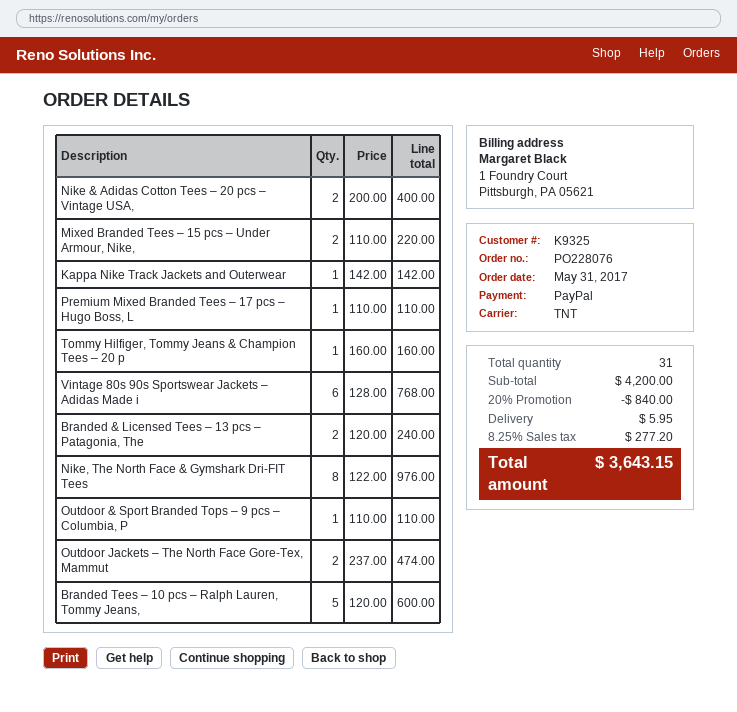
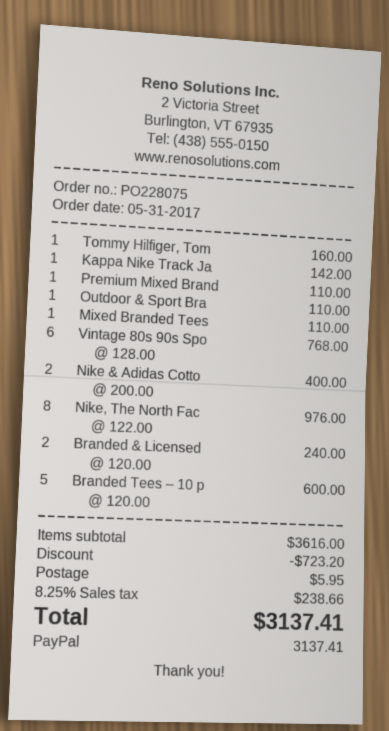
order number: PO228076 -> PO228075
Mixed Branded Tees – 15 pcs – Under Armour, Nike,: 2 x 110.00 = 220.00 -> 1 x 110.00 = 110.00
Outdoor Jackets – The North Face Gore-Tex, Mammut: 2 x 237.00 = 474.00 -> none
subtotal: 4200.00 -> 3616.00
discount: 840.00 -> 723.20
tax: 8.25% = 277.20 -> 8.25% = 238.66
total: 3643.15 -> 3137.41

